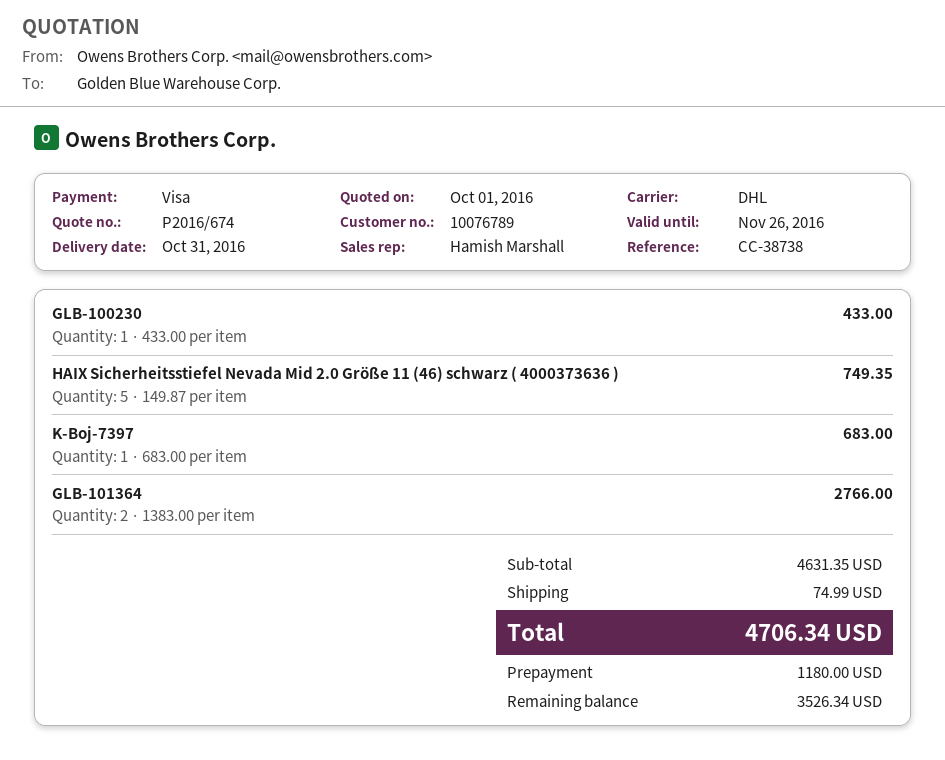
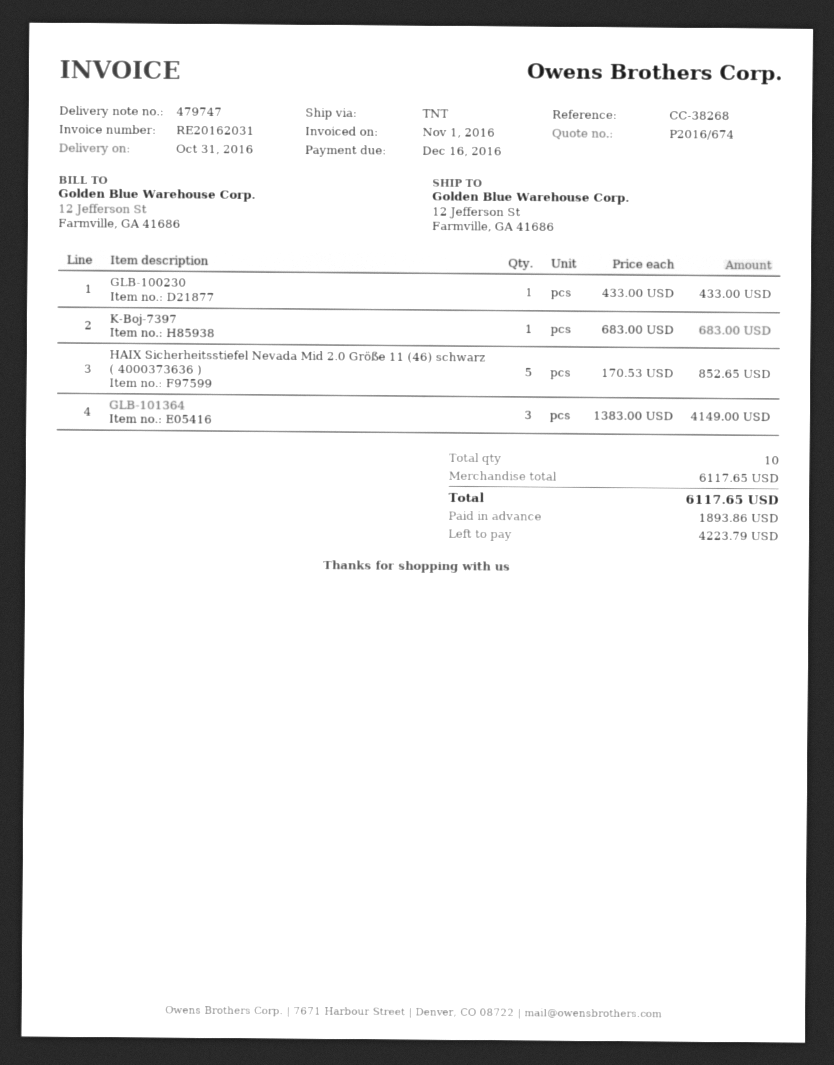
reference: CC-38738 -> CC-38268
shipping method: DHL -> TNT
HAIX Sicherheitsstiefel Nevada Mid 2.0 Größe 11 (46) schwarz ( 4000373636 ): 5 x 149.87 = 749.35 -> 5 x 170.53 = 852.65
GLB-101364: 2 x 1383.00 = 2766.00 -> 3 x 1383.00 = 4149.00
subtotal: 4631.35 -> 6117.65
shipping: 74.99 -> none
total: 4706.34 -> 6117.65
deposit: 1180.00 -> 1893.86
balance: 3526.34 -> 4223.79

